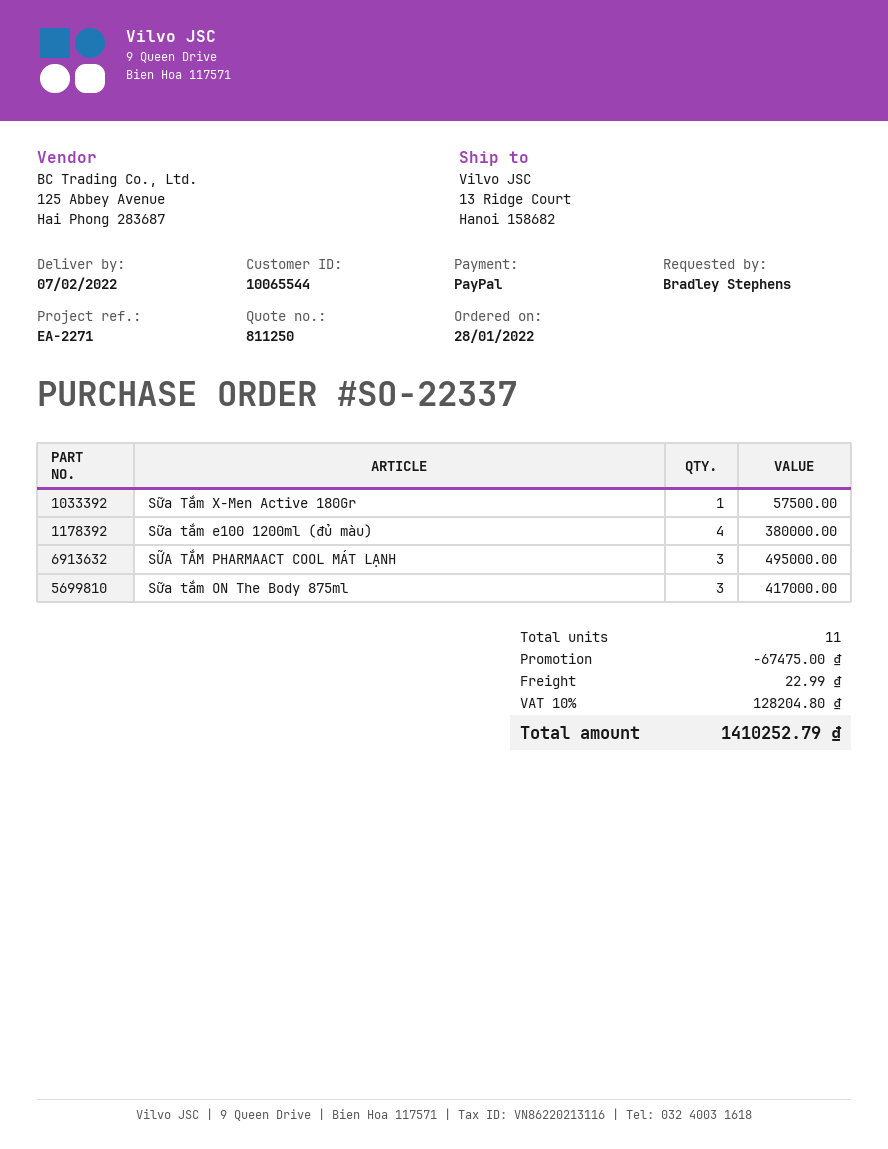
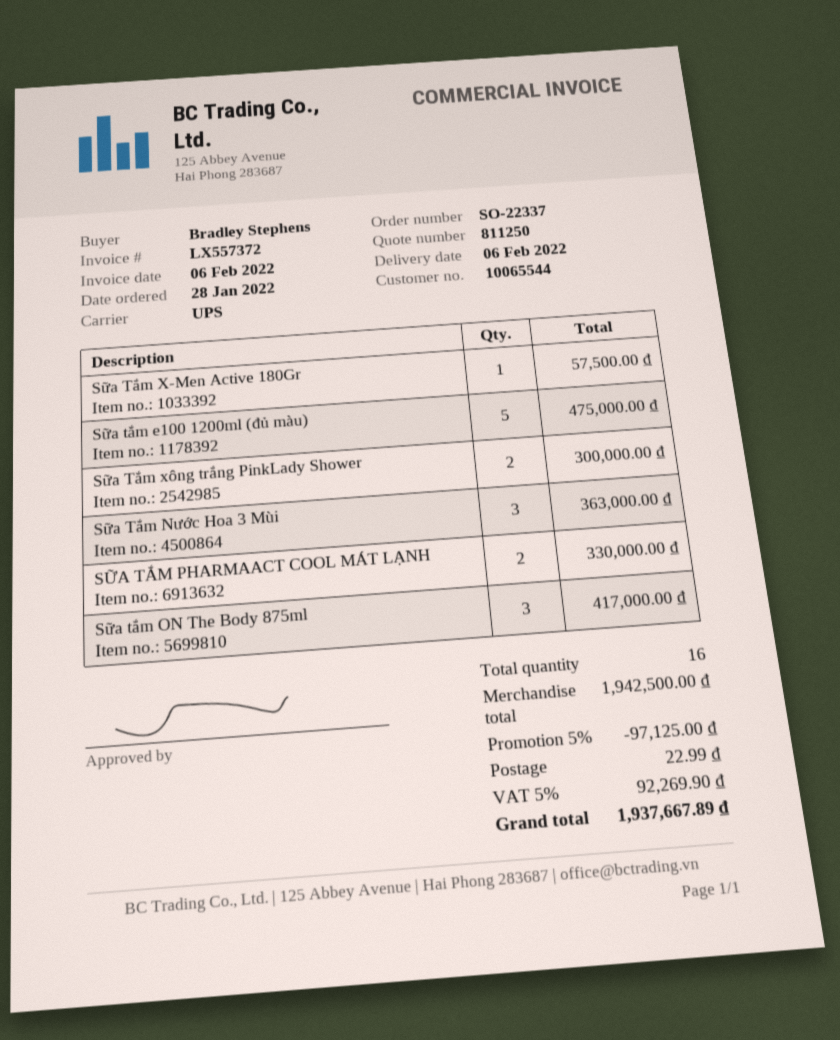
delivery date: 2022-02-07 -> 2022-02-06
Sữa tắm e100 1200ml (đủ màu): 4 for 380000.00 -> 5 for 475000.00
SỮA TẮM PHARMAACT COOL MÁT LẠNH: 3 for 495000.00 -> 2 for 330000.00
Sữa Tắm xông trắng PinkLady Shower: none -> 2 for 300000.00
Sữa Tắm Nước Hoa 3 Mùi: none -> 3 for 363000.00
total quantity: 11 -> 16
discount: 67475.00 -> 97125.00
tax: 10% = 128204.80 -> 5% = 92269.90
total: 1410252.79 -> 1937667.89

